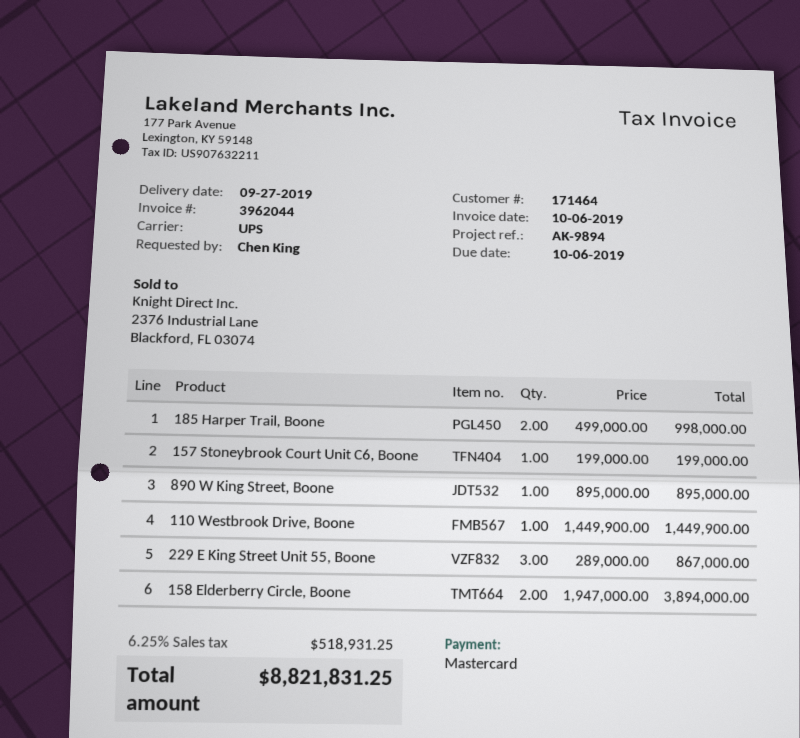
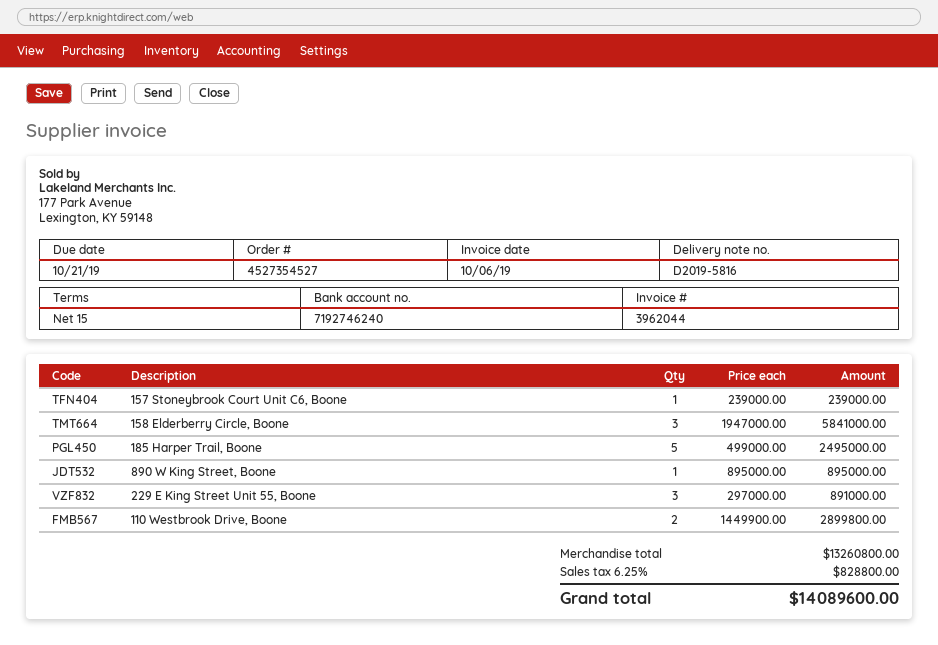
due date: 2019-10-06 -> 2019-10-21
185 Harper Trail, Boone: 2 x 499000.00 = 998000.00 -> 5 x 499000.00 = 2495000.00
157 Stoneybrook Court Unit C6, Boone: 1 x 199000.00 = 199000.00 -> 1 x 239000.00 = 239000.00
110 Westbrook Drive, Boone: 1 x 1449900.00 = 1449900.00 -> 2 x 1449900.00 = 2899800.00
229 E King Street Unit 55, Boone: 3 x 289000.00 = 867000.00 -> 3 x 297000.00 = 891000.00
158 Elderberry Circle, Boone: 2 x 1947000.00 = 3894000.00 -> 3 x 1947000.00 = 5841000.00
tax: 6.25% = 518931.25 -> 6.25% = 828800.00
total: 8821831.25 -> 14089600.00

